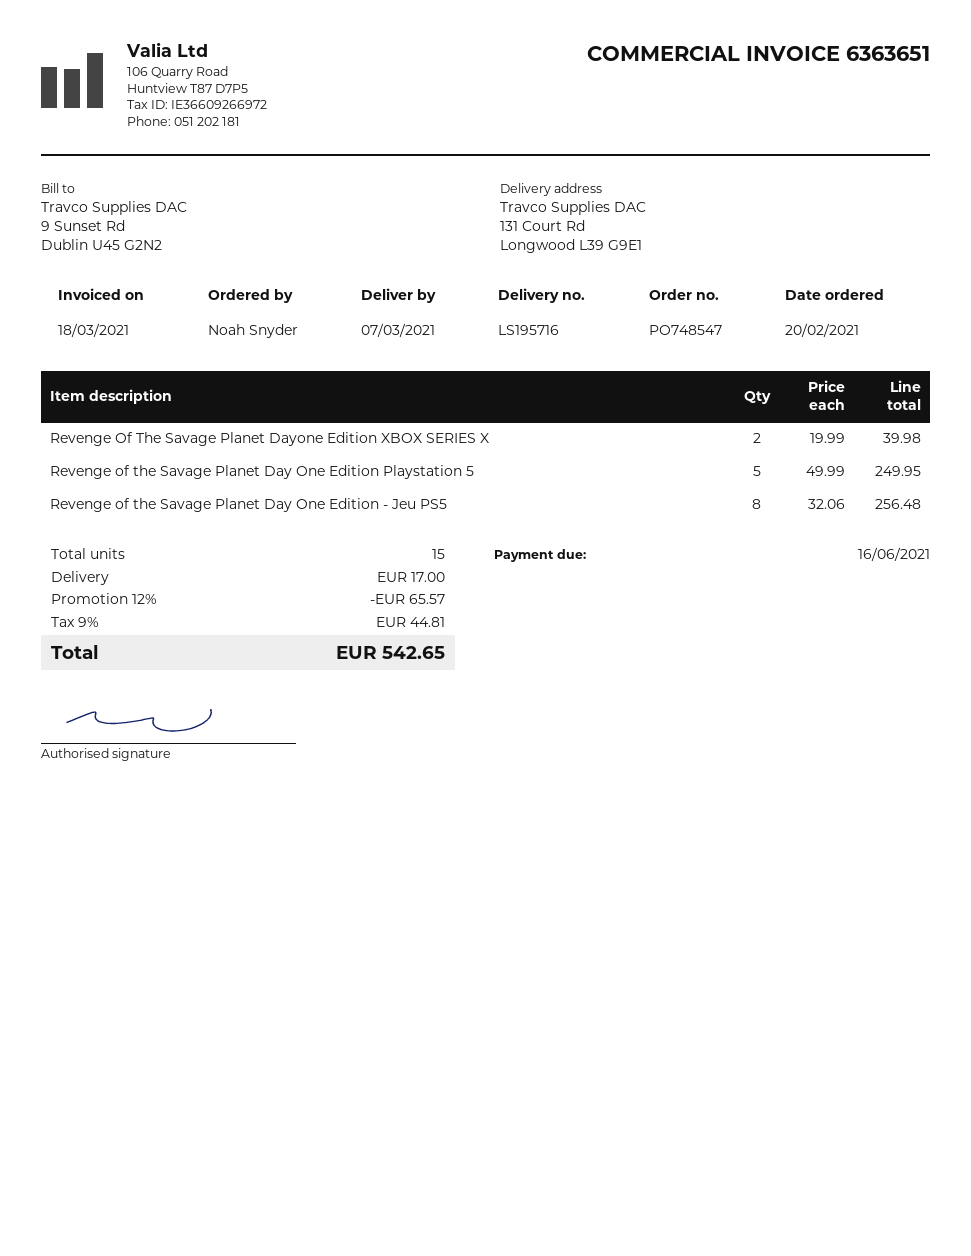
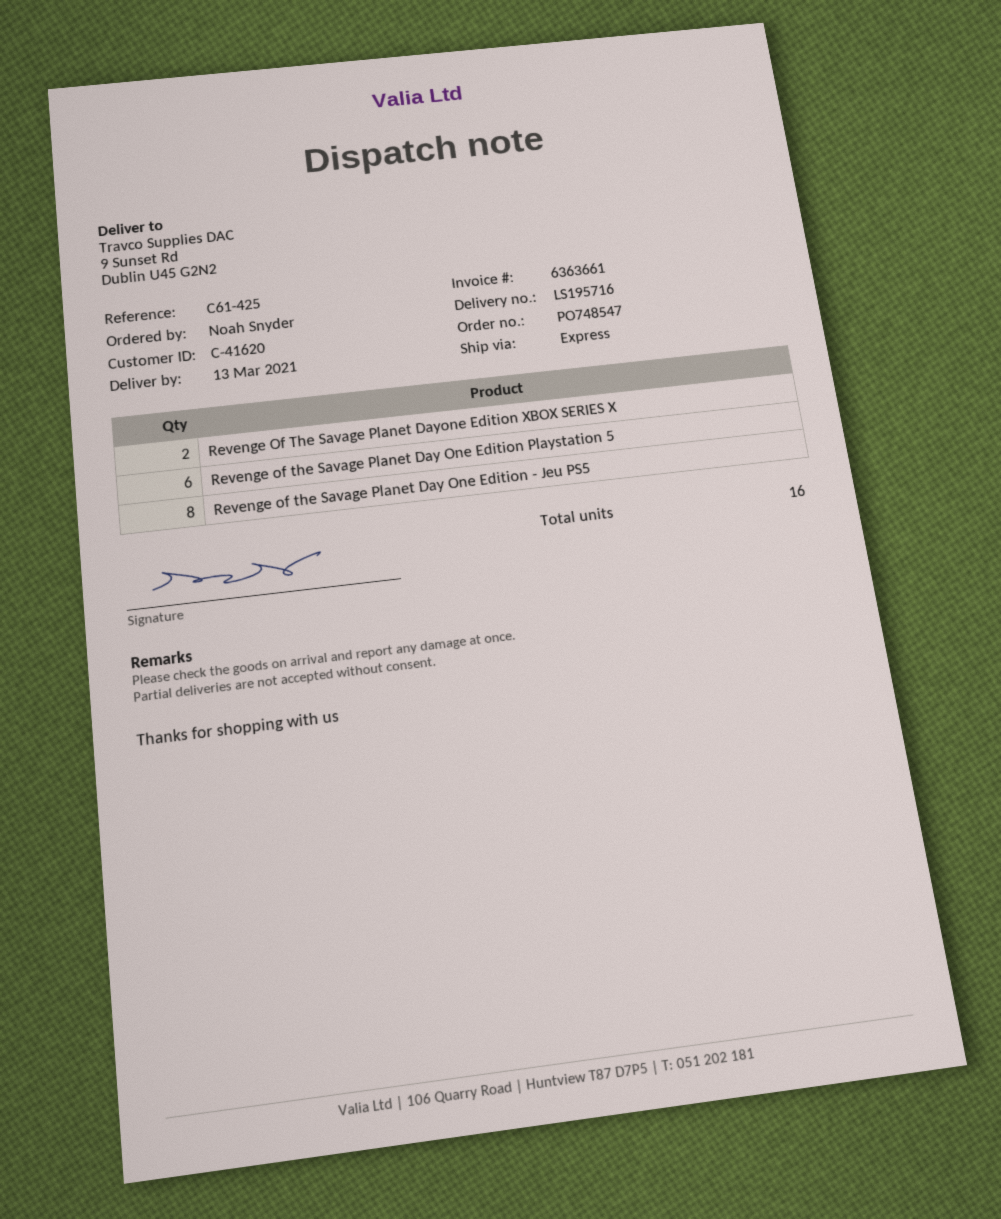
delivery date: 2021-03-07 -> 2021-03-13
invoice number: 6363651 -> 6363661
ship to: 131 Court Rd, Longwood L39 G9E1 -> 9 Sunset Rd, Dublin U45 G2N2
Revenge of the Savage Planet Day One Edition Playstation 5: 5 -> 6
total quantity: 15 -> 16

